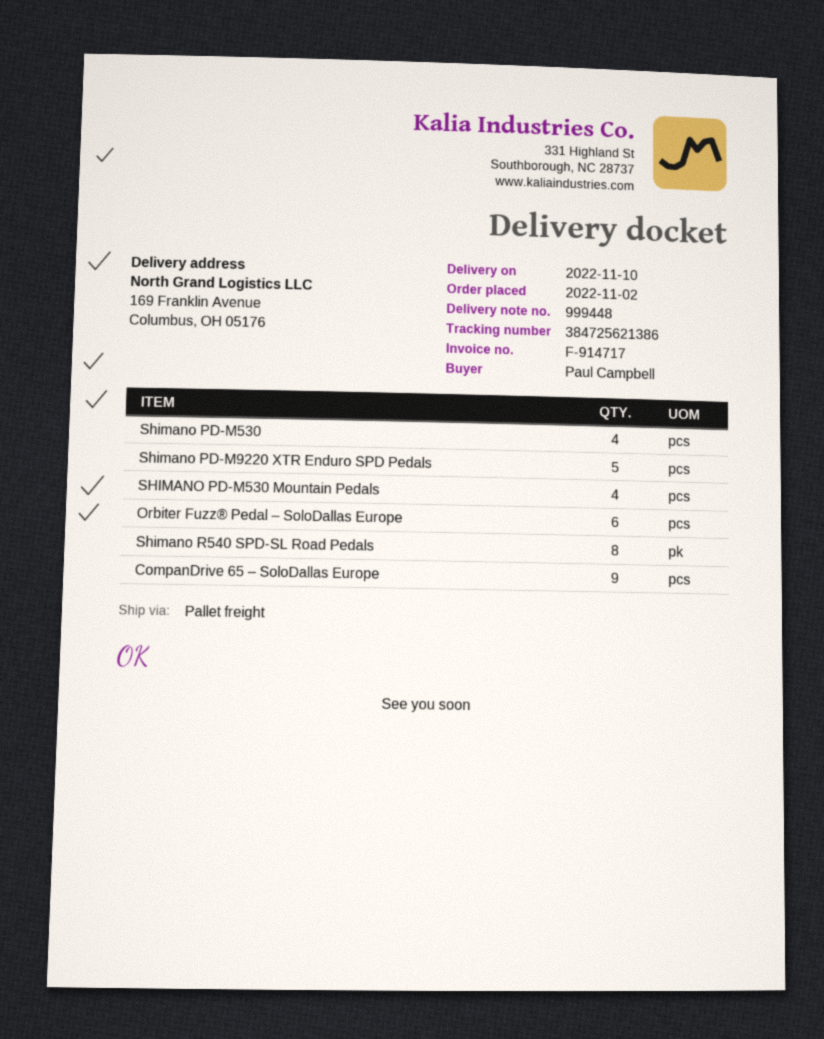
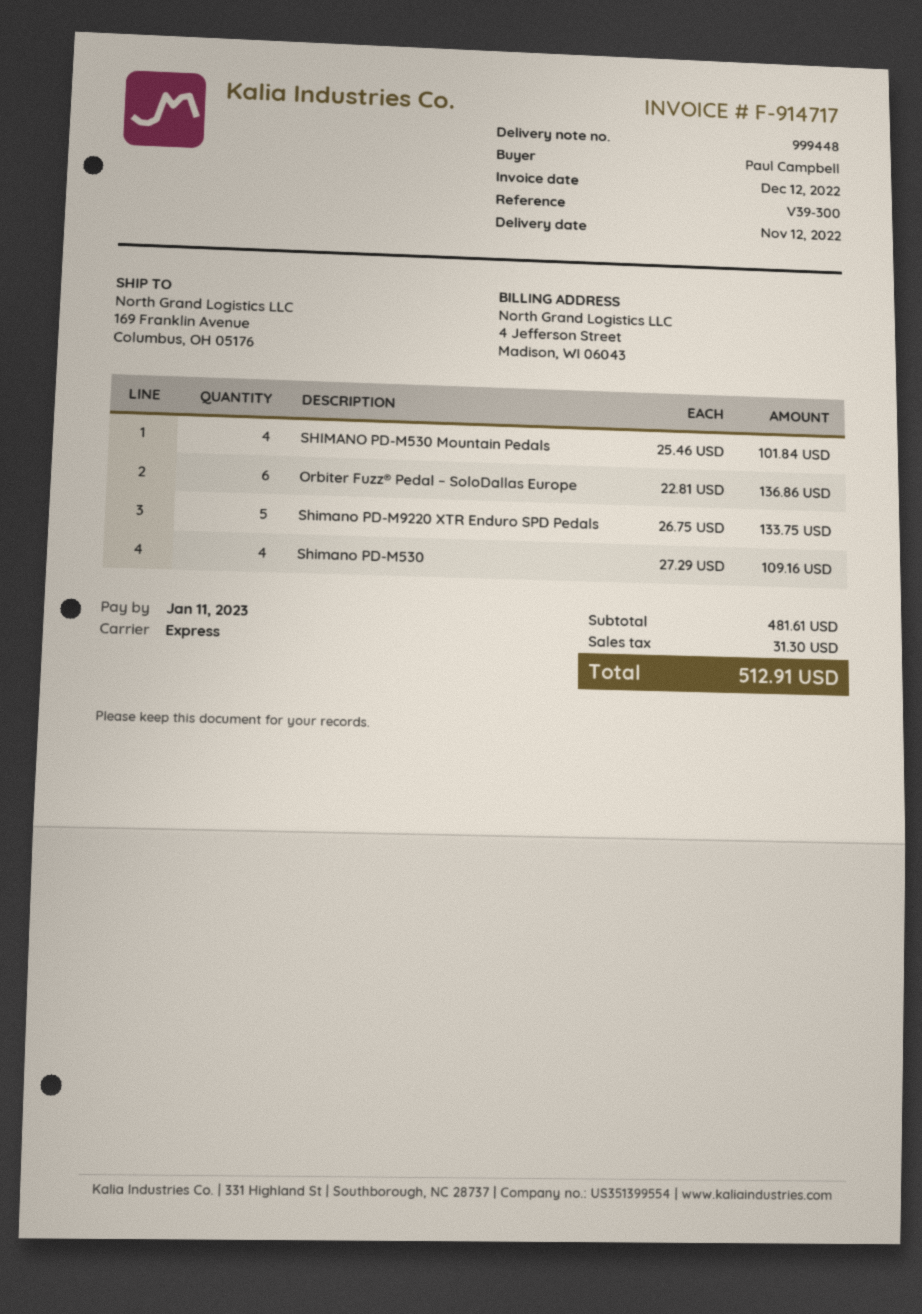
delivery date: 2022-11-10 -> 2022-11-12
shipping method: pallet freight -> express
Shimano R540 SPD-SL Road Pedals: 8 -> none
CompanDrive 65 – SoloDallas Europe: 9 -> none

